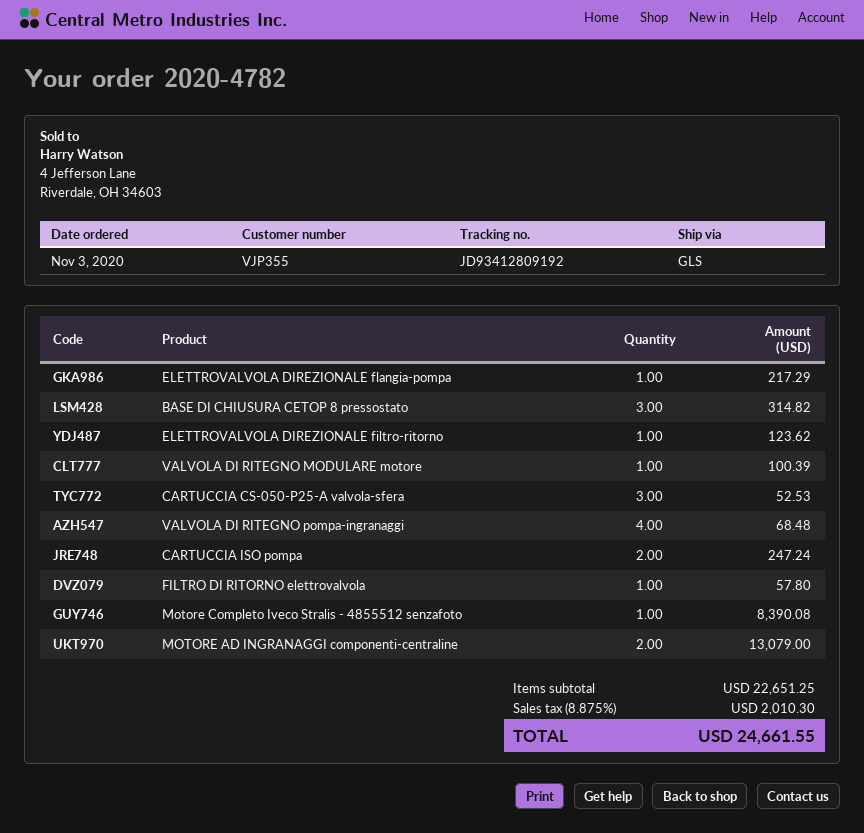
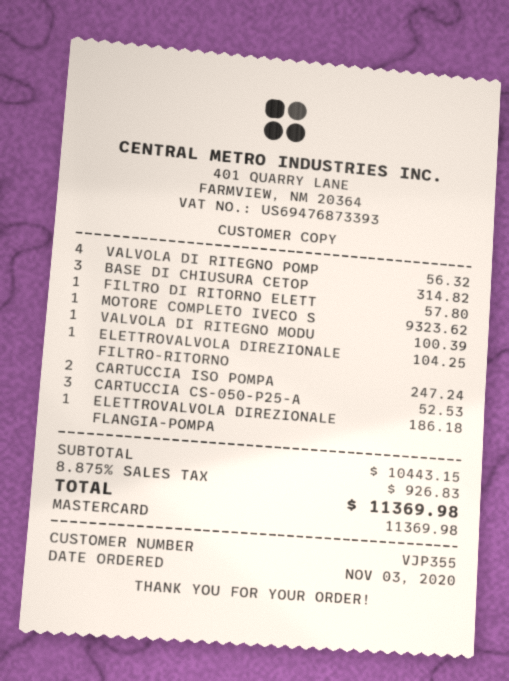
ELETTROVALVOLA DIREZIONALE flangia-pompa: 1 for 217.29 -> 1 for 186.18
ELETTROVALVOLA DIREZIONALE filtro-ritorno: 1 for 123.62 -> 1 for 104.25
VALVOLA DI RITEGNO pompa-ingranaggi: 4 for 68.48 -> 4 for 56.32
Motore Completo Iveco Stralis - 4855512 senzafoto: 1 for 8390.08 -> 1 for 9323.62
MOTORE AD INGRANAGGI componenti-centraline: 2 for 13079.00 -> none
subtotal: 22651.25 -> 10443.15
tax: 8.875% = 2010.30 -> 8.875% = 926.83
total: 24661.55 -> 11369.98

